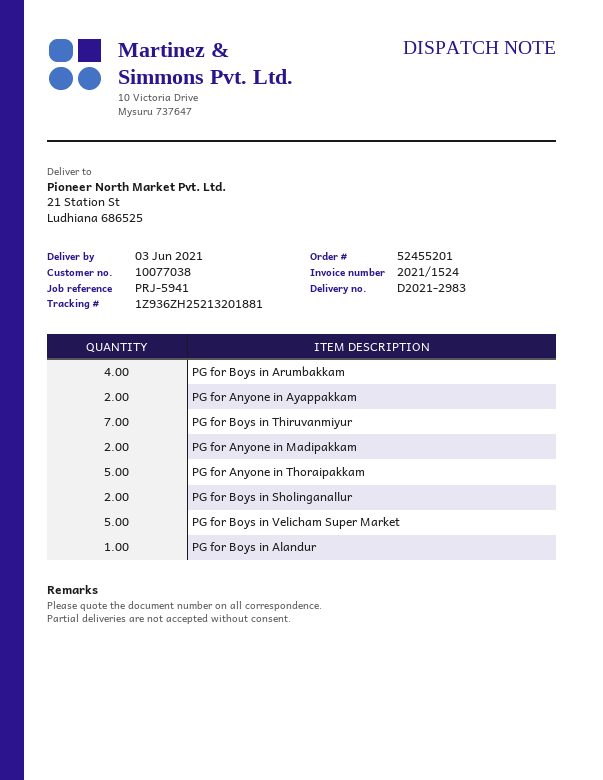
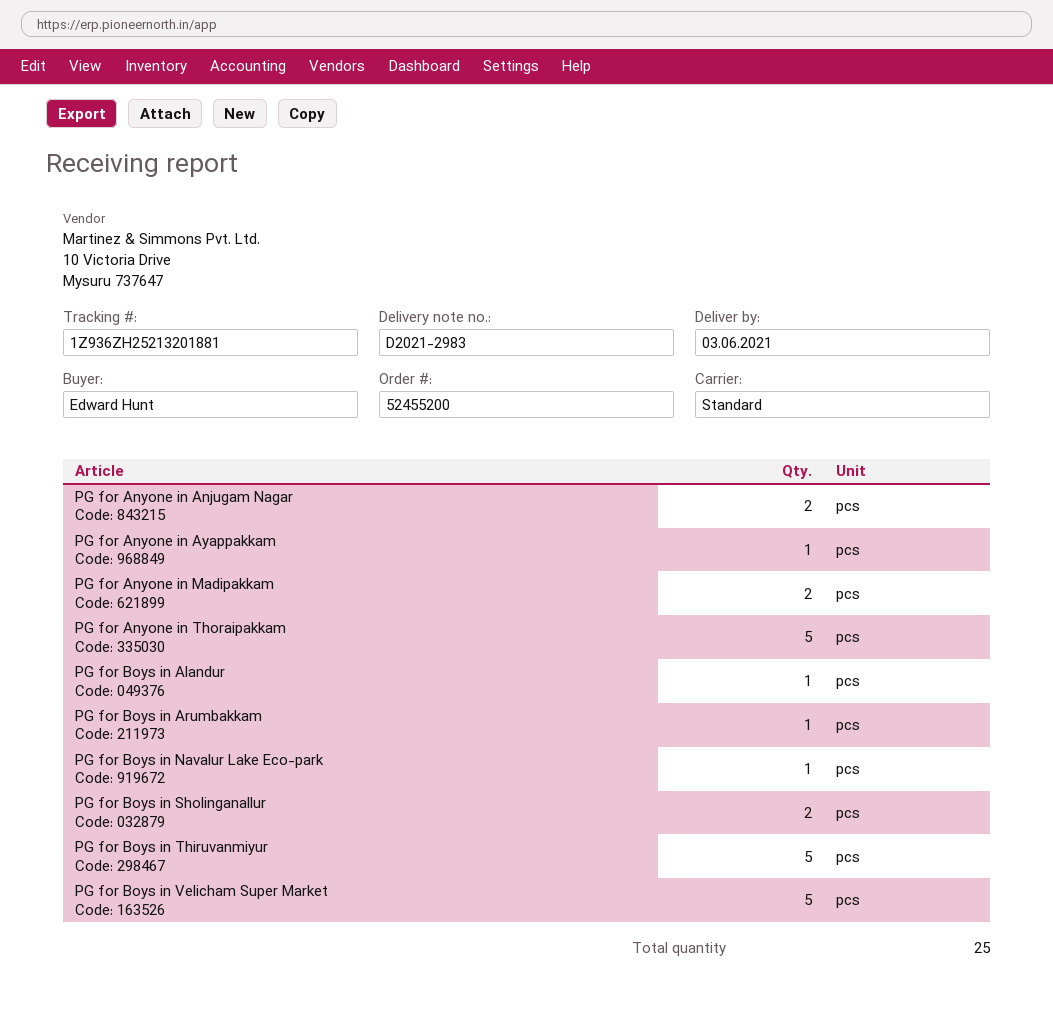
order number: 52455201 -> 52455200
PG for Boys in Arumbakkam: 4 -> 1
PG for Anyone in Ayappakkam: 2 -> 1
PG for Boys in Thiruvanmiyur: 7 -> 5
PG for Anyone in Anjugam Nagar: none -> 2
PG for Boys in Navalur Lake Eco-park: none -> 1

